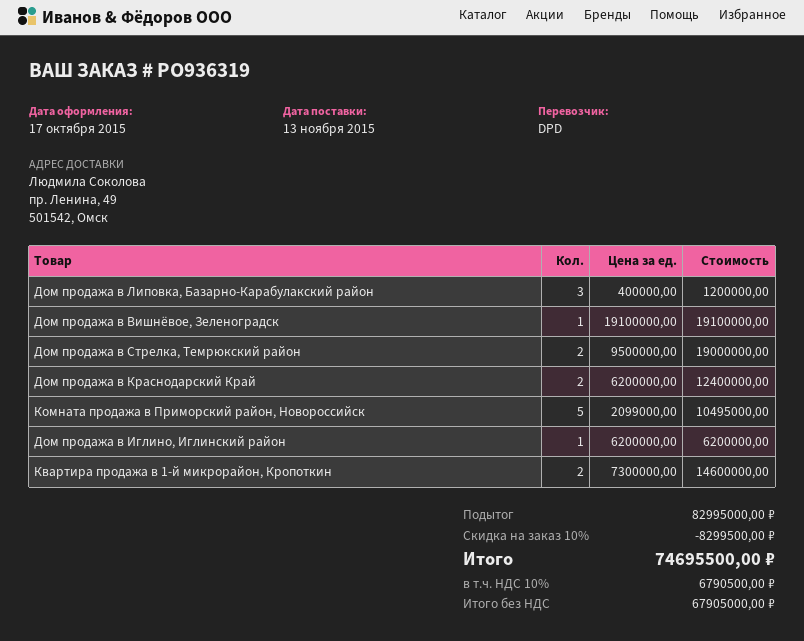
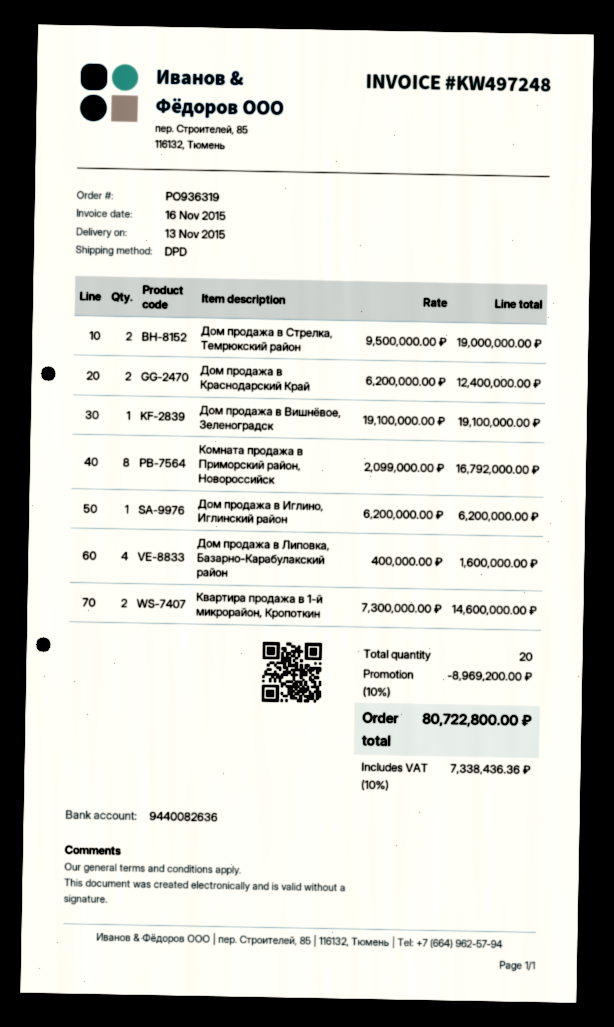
Дом продажа в Липовка, Базарно-Карабулакский район: 3 x 400000.00 = 1200000.00 -> 4 x 400000.00 = 1600000.00
Комната продажа в Приморский район, Новороссийск: 5 x 2099000.00 = 10495000.00 -> 8 x 2099000.00 = 16792000.00
discount: 10% = 8299500.00 -> 10% = 8969200.00
tax: 10% = 6790500.00 -> 10% = 7338436.36
total: 74695500.00 -> 80722800.00

